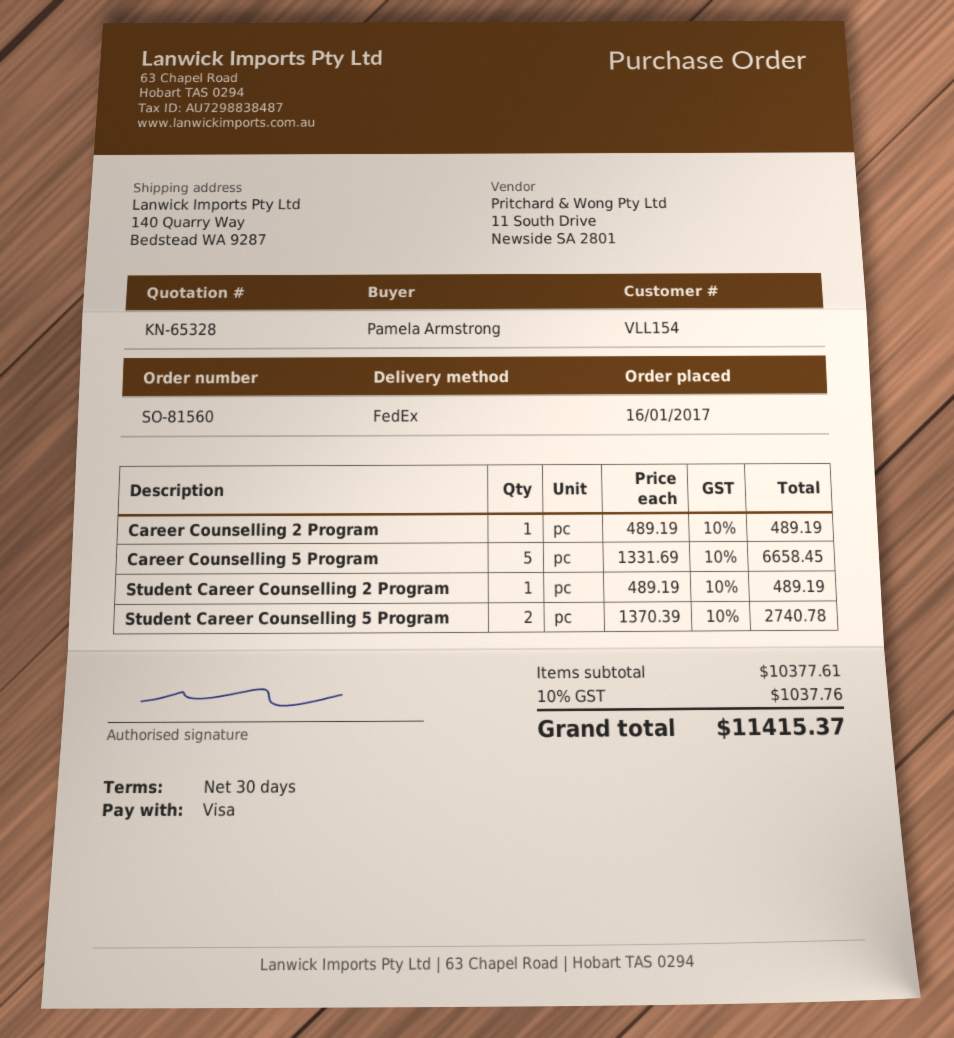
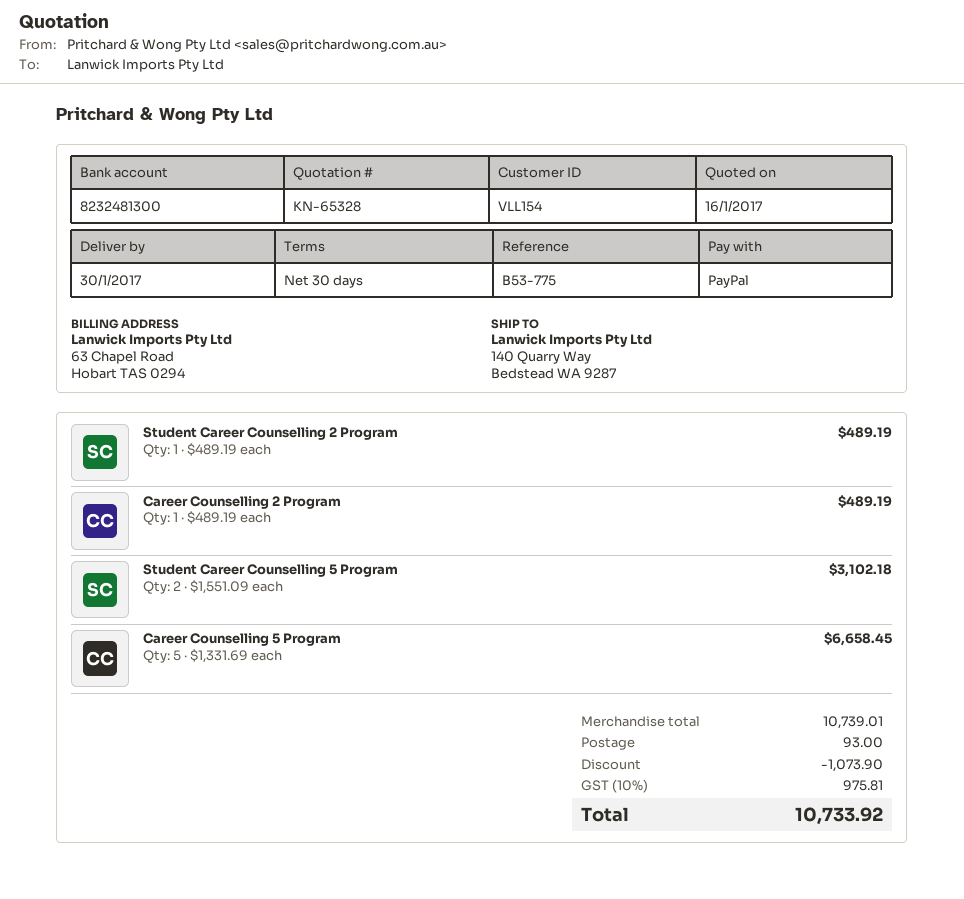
payment method: Visa -> PayPal
Student Career Counselling 5 Program: 2 x 1370.39 = 2740.78 -> 2 x 1551.09 = 3102.18
subtotal: 10377.61 -> 10739.01
discount: none -> 1073.90
shipping: none -> 93.00
tax: 10% = 1037.76 -> 10% = 975.81
total: 11415.37 -> 10733.92

